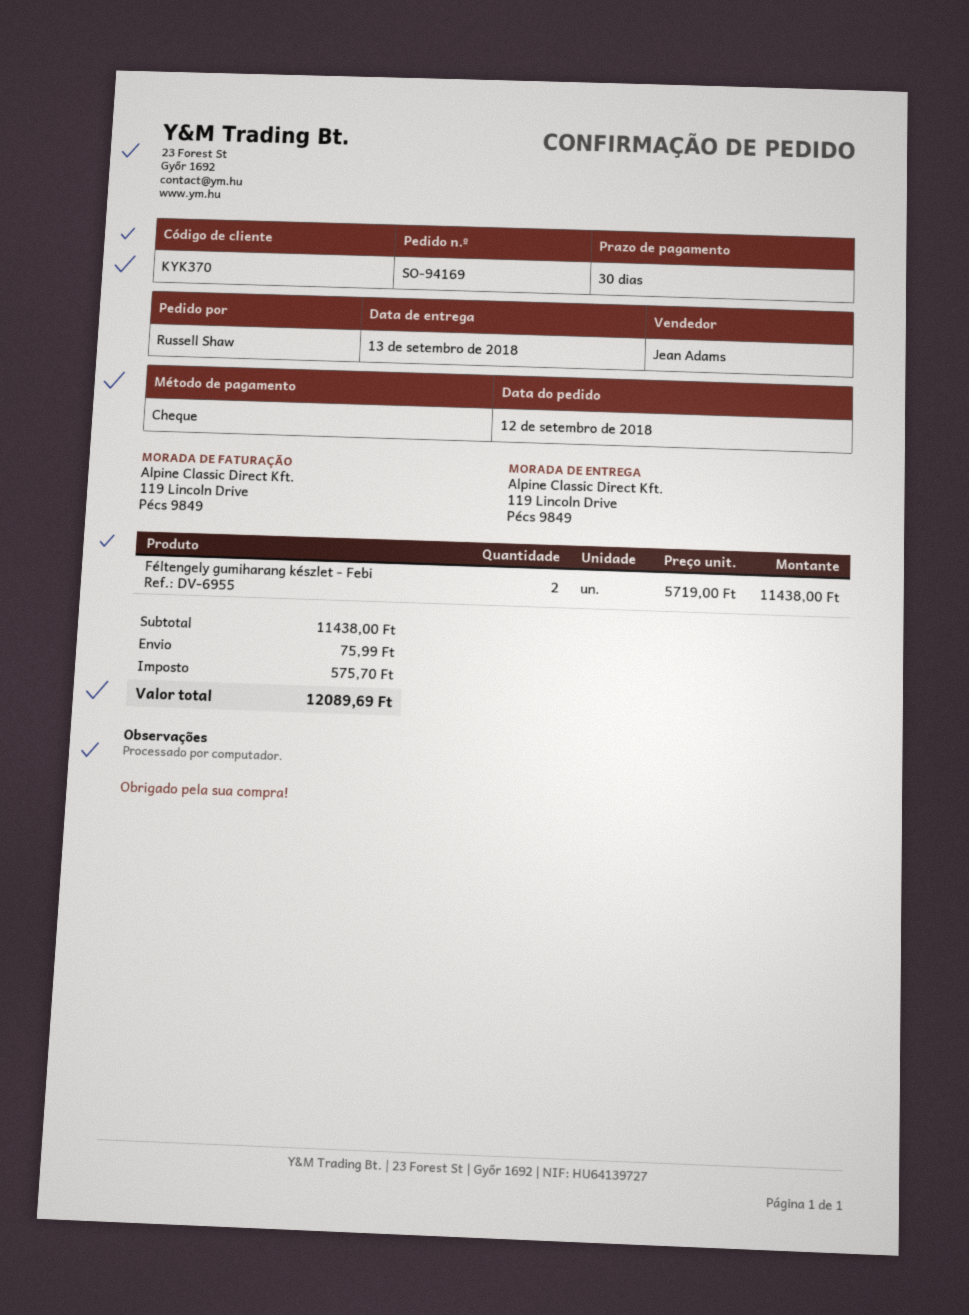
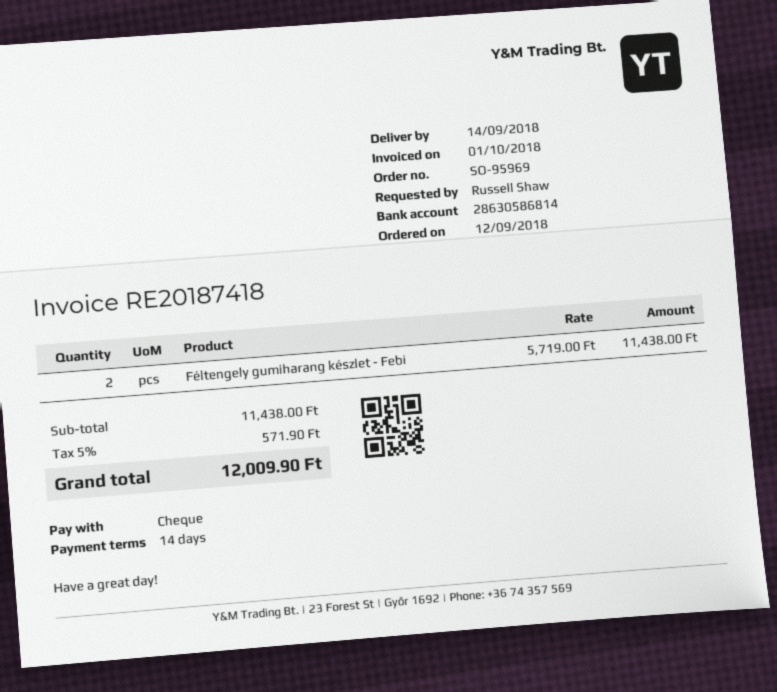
order number: SO-94169 -> SO-95969
delivery date: 2018-09-13 -> 2018-09-14
payment terms: 30 days -> 14 days
shipping: 75.99 -> none
tax: 575.70 -> 571.90
total: 12089.69 -> 12009.90

